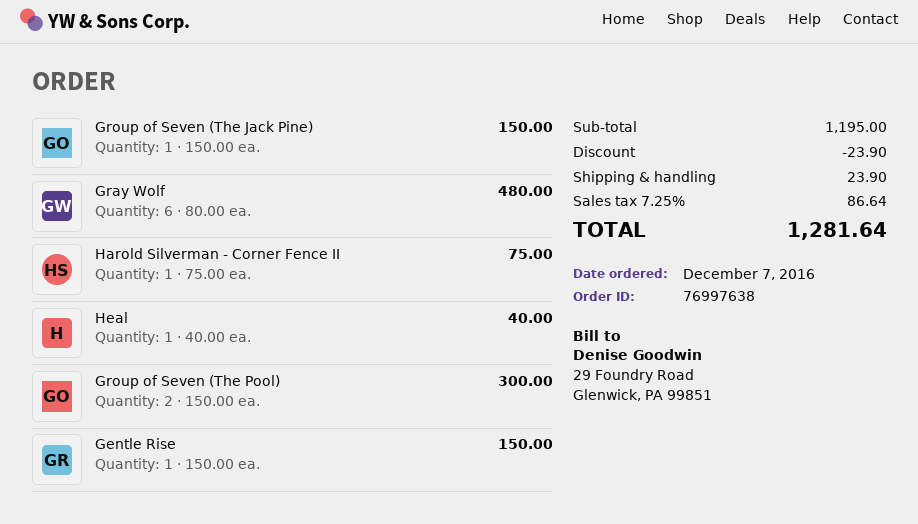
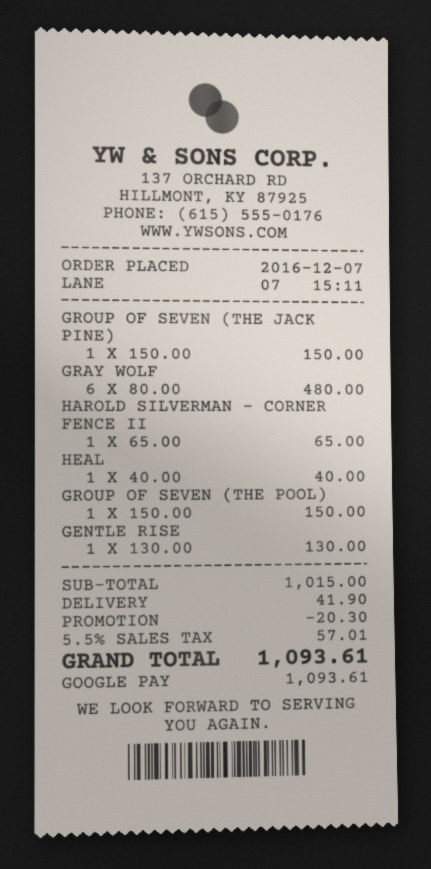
Harold Silverman - Corner Fence II: 1 x 75.00 = 75.00 -> 1 x 65.00 = 65.00
Group of Seven (The Pool): 2 x 150.00 = 300.00 -> 1 x 150.00 = 150.00
Gentle Rise: 1 x 150.00 = 150.00 -> 1 x 130.00 = 130.00
subtotal: 1195.00 -> 1015.00
discount: 23.90 -> 20.30
shipping: 23.90 -> 41.90
tax: 7.25% = 86.64 -> 5.5% = 57.01
total: 1281.64 -> 1093.61

